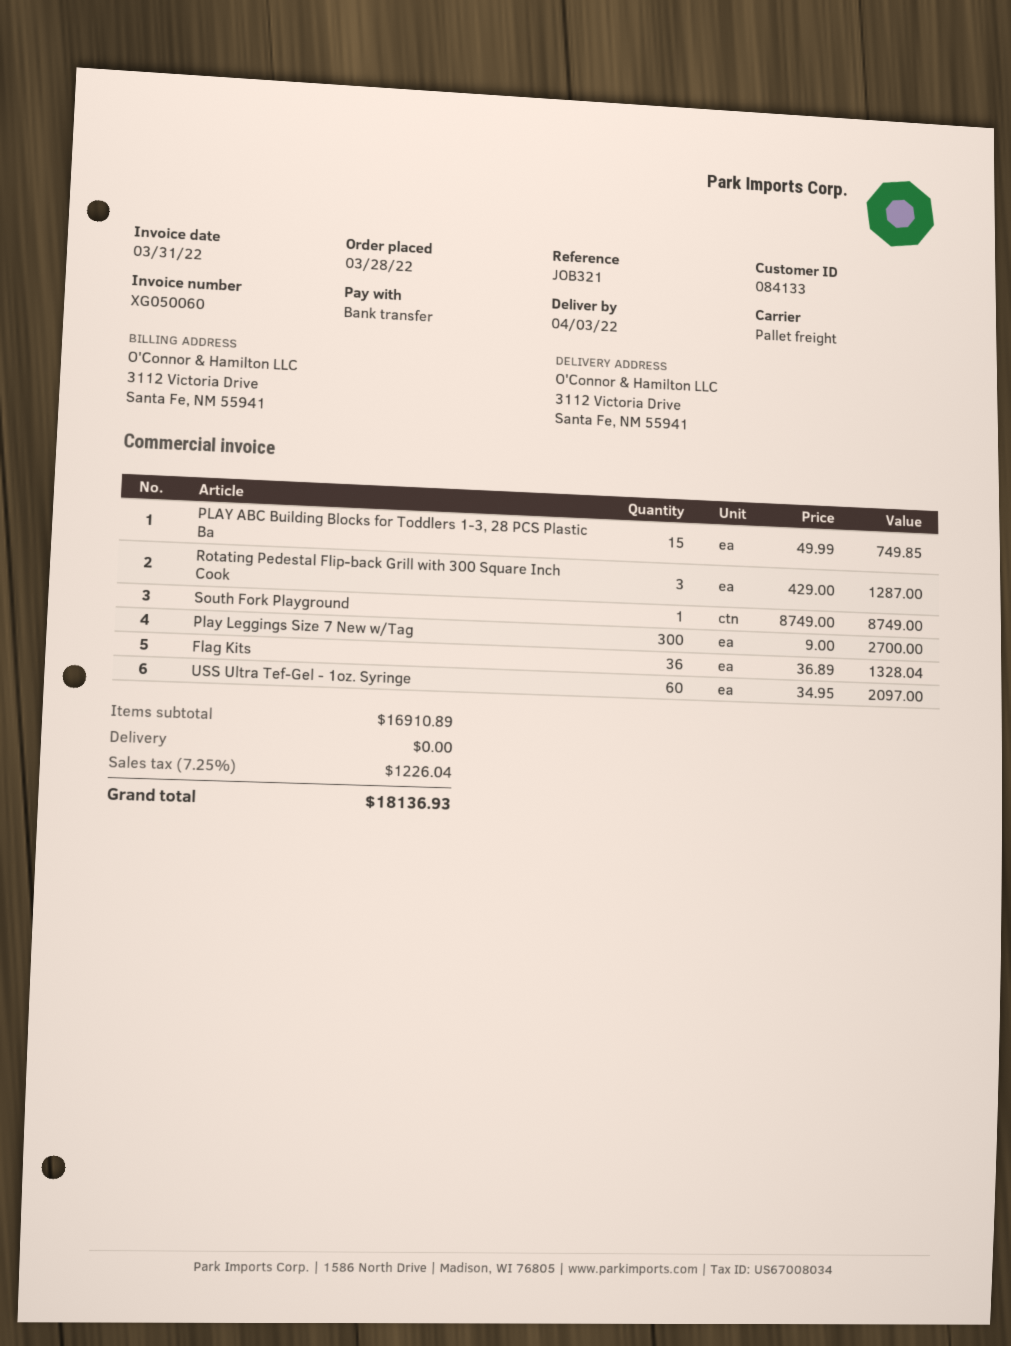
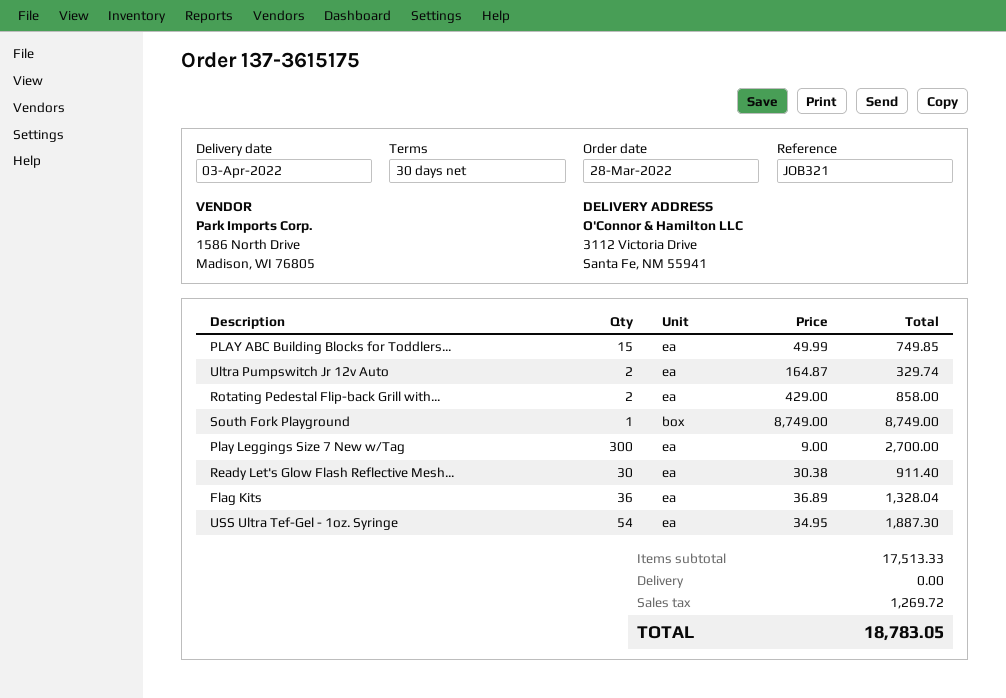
Rotating Pedestal Flip-back Grill with 300 Square Inch Cook: 3 x 429.00 = 1287.00 -> 2 x 429.00 = 858.00
USS Ultra Tef-Gel - 1oz. Syringe: 60 x 34.95 = 2097.00 -> 54 x 34.95 = 1887.30
Ultra Pumpswitch Jr 12v Auto: none -> 2 x 164.87 = 329.74
Ready Let's Glow Flash Reflective Mesh...: none -> 30 x 30.38 = 911.40
subtotal: 16910.89 -> 17513.33
tax: 1226.04 -> 1269.72
total: 18136.93 -> 18783.05

